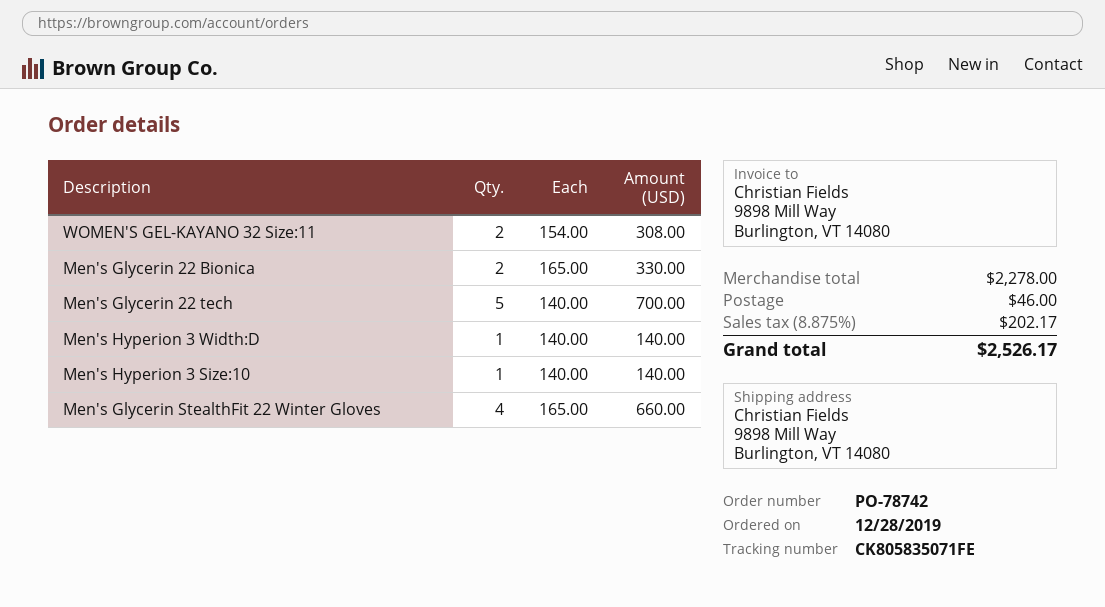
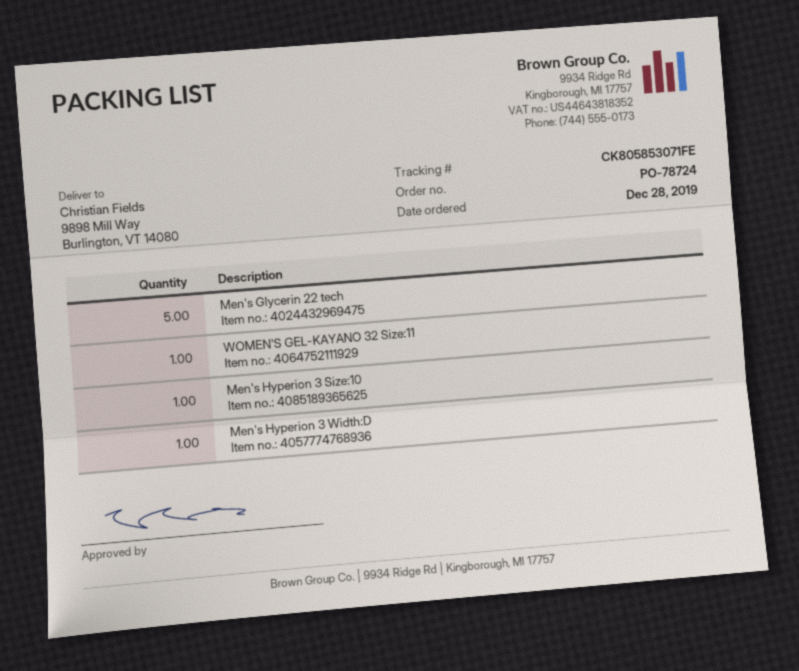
order number: PO-78742 -> PO-78724
tracking number: CK805835071FE -> CK805853071FE
WOMEN'S GEL-KAYANO 32 Size:11: 2 -> 1
Men's Glycerin 22 Bionica: 2 -> none
Men's Glycerin StealthFit 22 Winter Gloves: 4 -> none

